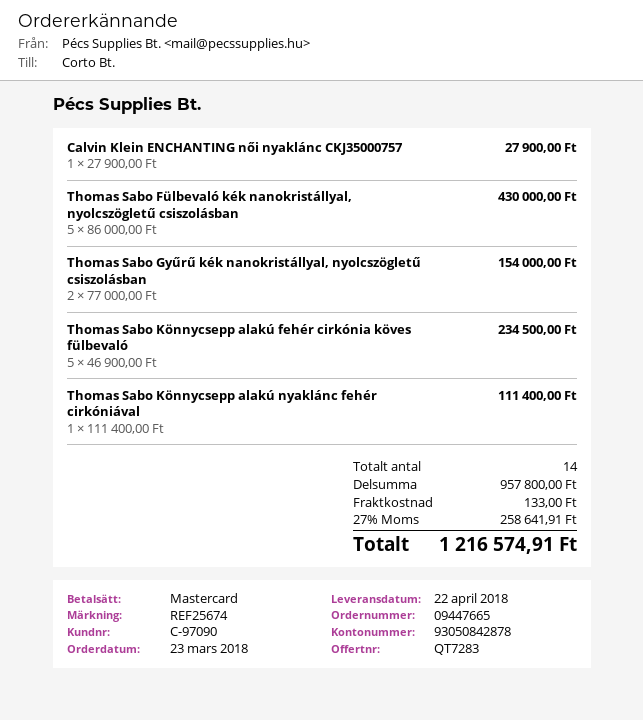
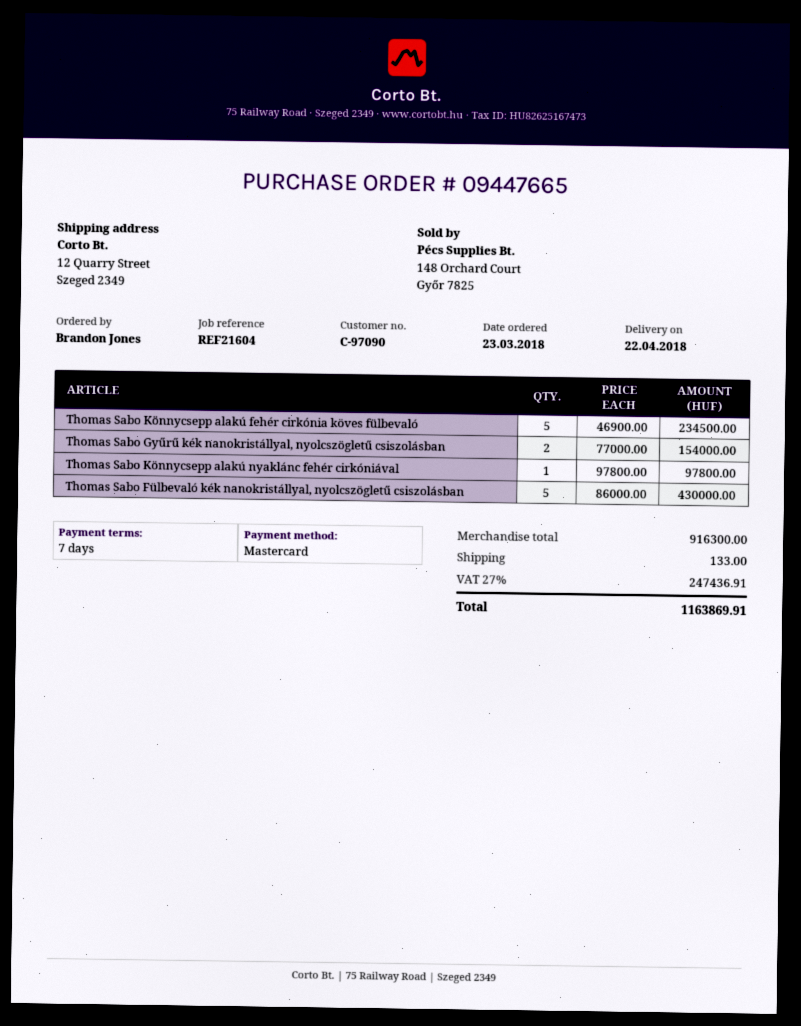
reference: REF25674 -> REF21604
Calvin Klein ENCHANTING női nyaklánc CKJ35000757: 1 x 27900.00 = 27900.00 -> none
Thomas Sabo Könnycsepp alakú nyaklánc fehér cirkóniával: 1 x 111400.00 = 111400.00 -> 1 x 97800.00 = 97800.00
subtotal: 957800.00 -> 916300.00
tax: 27% = 258641.91 -> 27% = 247436.91
total: 1216574.91 -> 1163869.91

